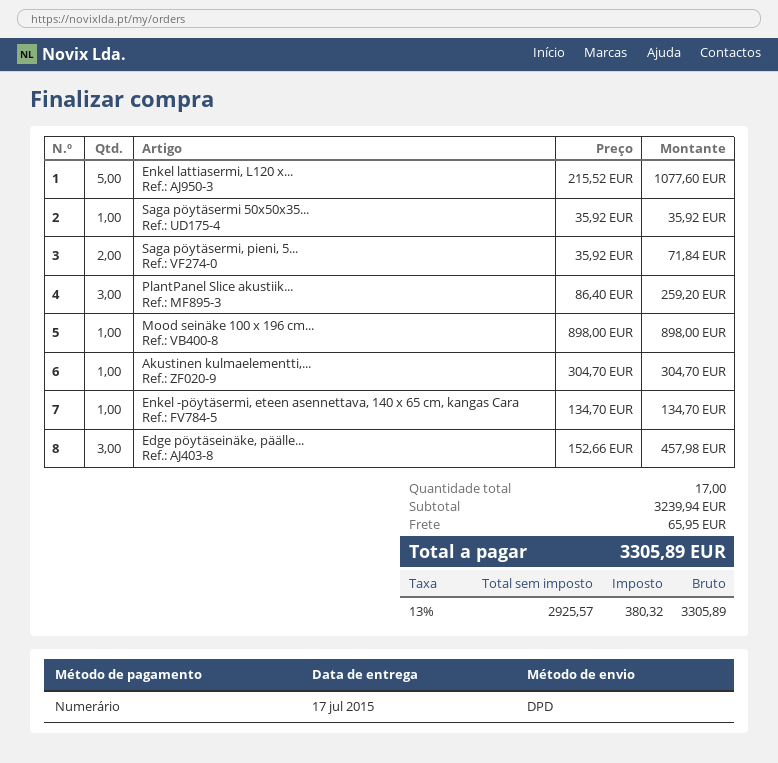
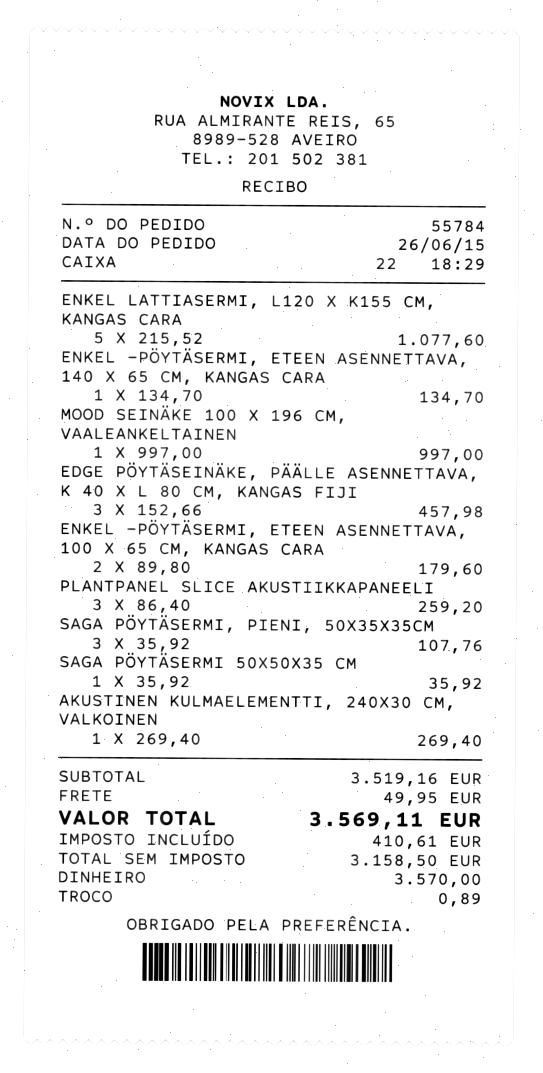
Saga pöytäsermi, pieni, 5...: 2 x 35.92 = 71.84 -> 3 x 35.92 = 107.76
Mood seinäke 100 x 196 cm...: 1 x 898.00 = 898.00 -> 1 x 997.00 = 997.00
Akustinen kulmaelementti,...: 1 x 304.70 = 304.70 -> 1 x 269.40 = 269.40
ENKEL -PÖYTÄSERMI, ETEEN ASENNETTAVA, 100 X 65 CM, KANGAS CARA: none -> 2 x 89.80 = 179.60
subtotal: 3239.94 -> 3519.16
shipping: 65.95 -> 49.95
net: 2925.57 -> 3158.50
tax: 380.32 -> 410.61
total: 3305.89 -> 3569.11

